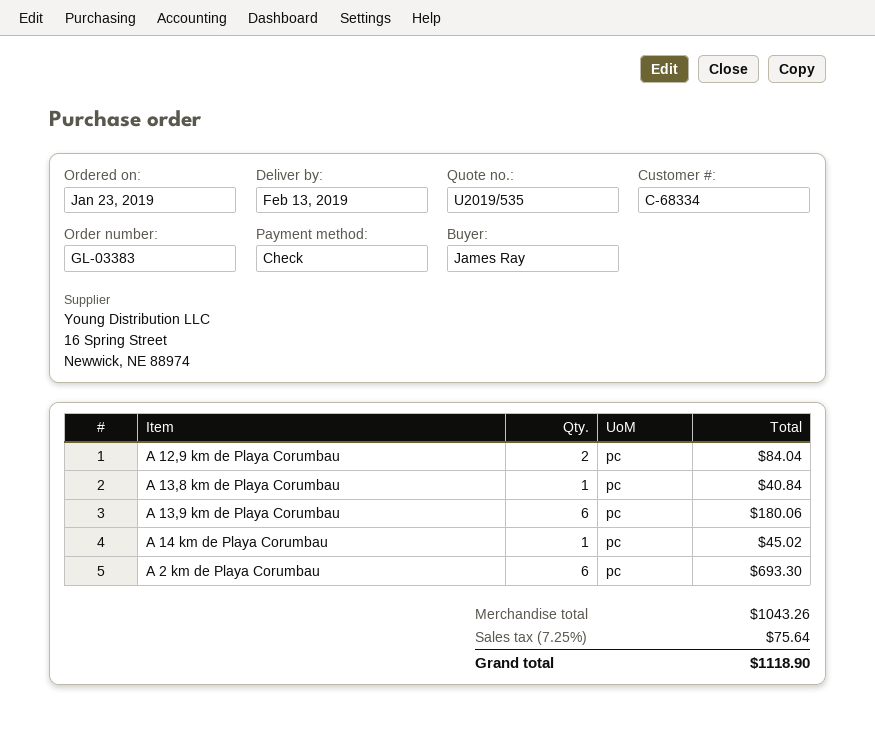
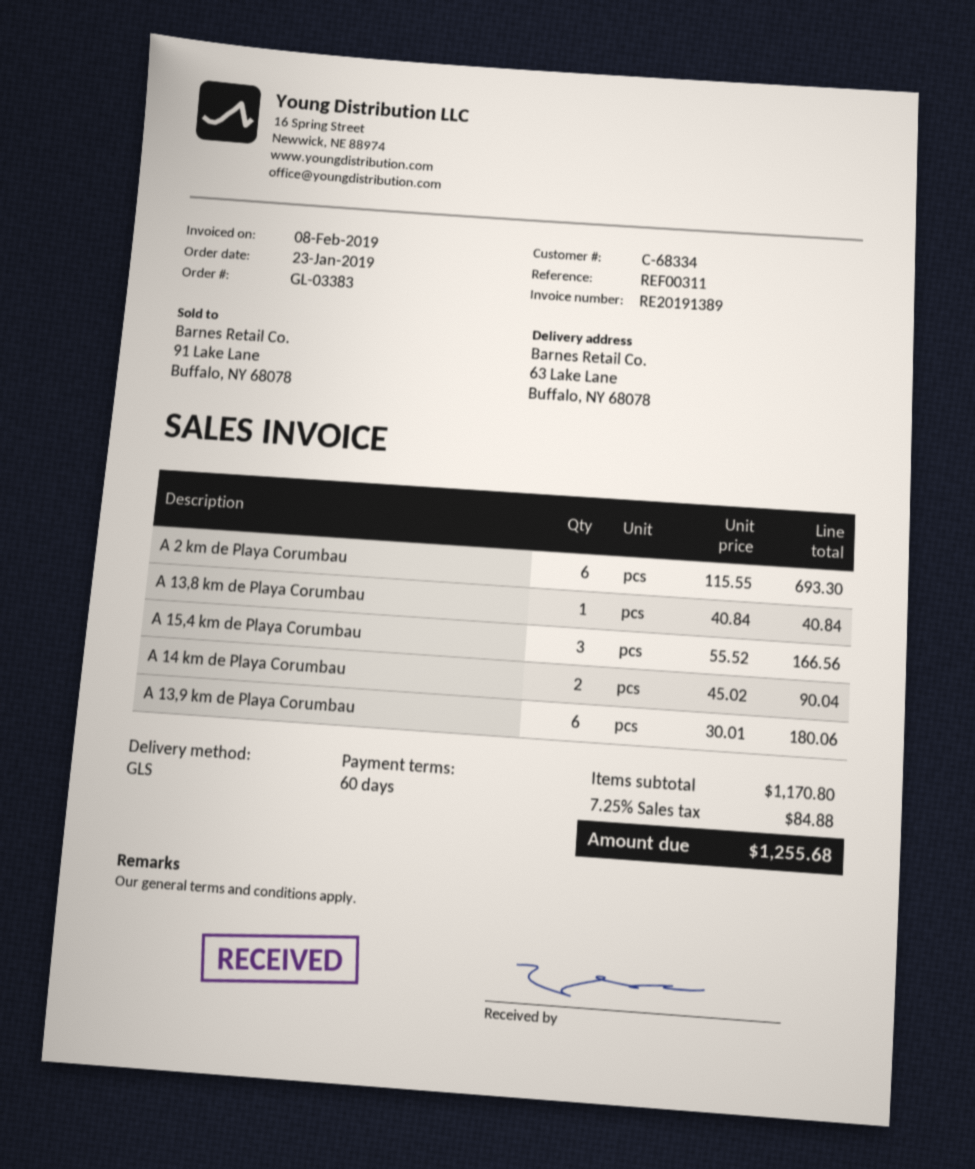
A 12,9 km de Playa Corumbau: 2 for 84.04 -> none
A 14 km de Playa Corumbau: 1 for 45.02 -> 2 for 90.04
A 15,4 km de Playa Corumbau: none -> 3 for 166.56
subtotal: 1043.26 -> 1170.80
tax: 7.25% = 75.64 -> 7.25% = 84.88
total: 1118.90 -> 1255.68

